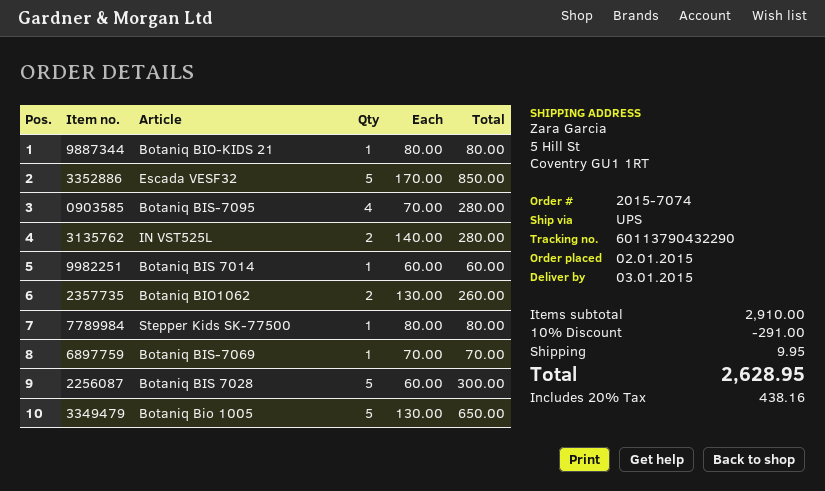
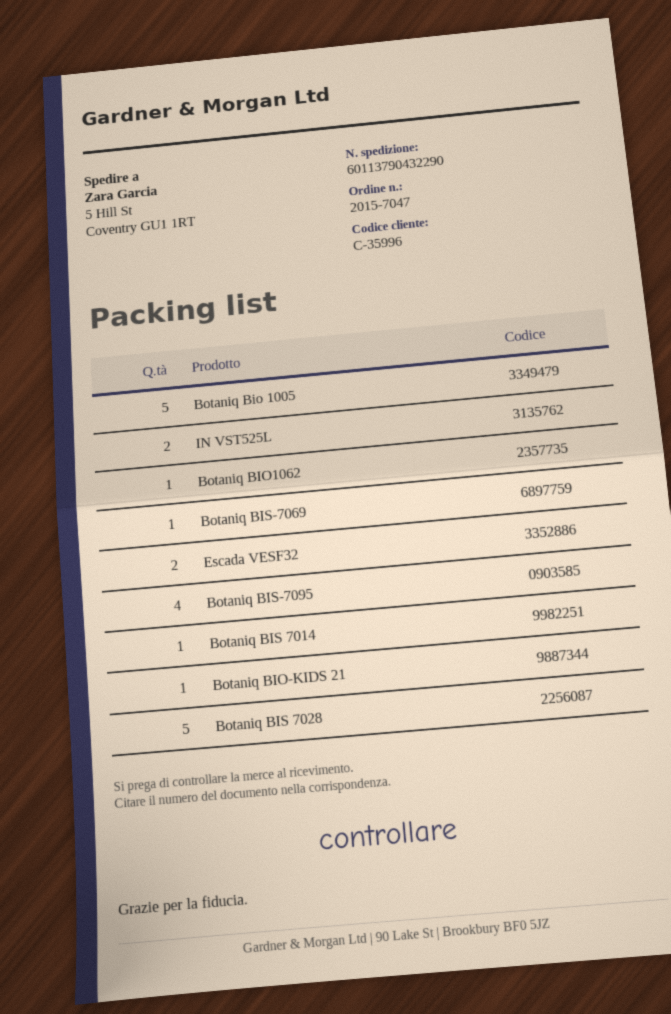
order number: 2015-7074 -> 2015-7047
Escada VESF32: 5 -> 2
Botaniq BIO1062: 2 -> 1
Stepper Kids SK-77500: 1 -> none

